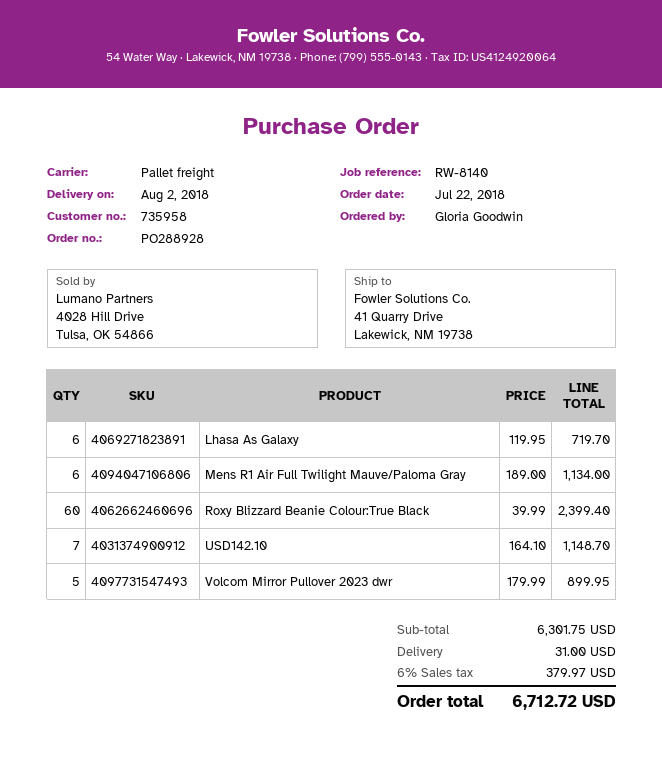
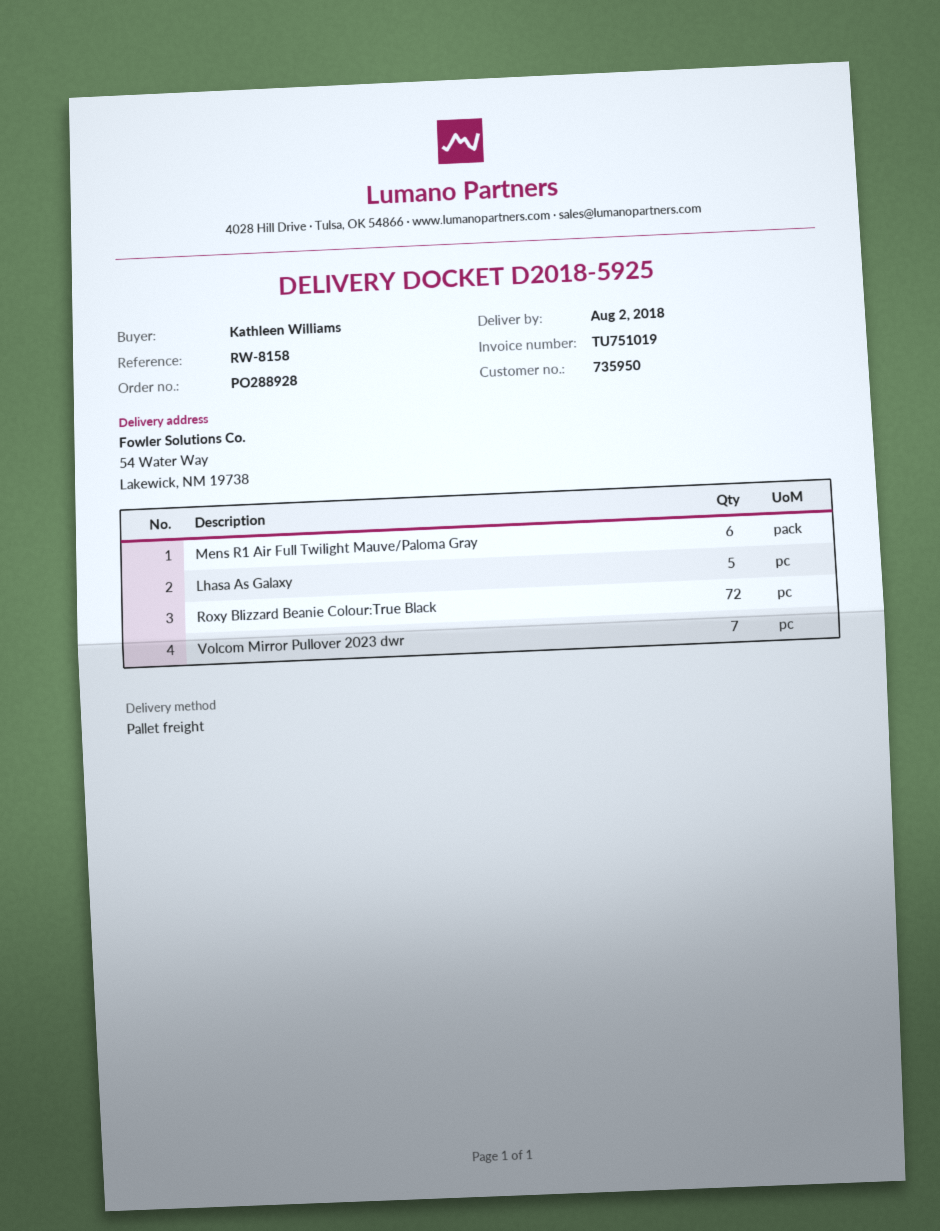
customer number: 735958 -> 735950
reference: RW-8140 -> RW-8158
ordered by: Gloria Goodwin -> Kathleen Williams
ship to: 41 Quarry Drive, Lakewick, NM 19738 -> 54 Water Way, Lakewick, NM 19738
Lhasa As Galaxy: 6 -> 5
Roxy Blizzard Beanie Colour:True Black: 60 -> 72
USD142.10: 7 -> none
Volcom Mirror Pullover 2023 dwr: 5 -> 7

